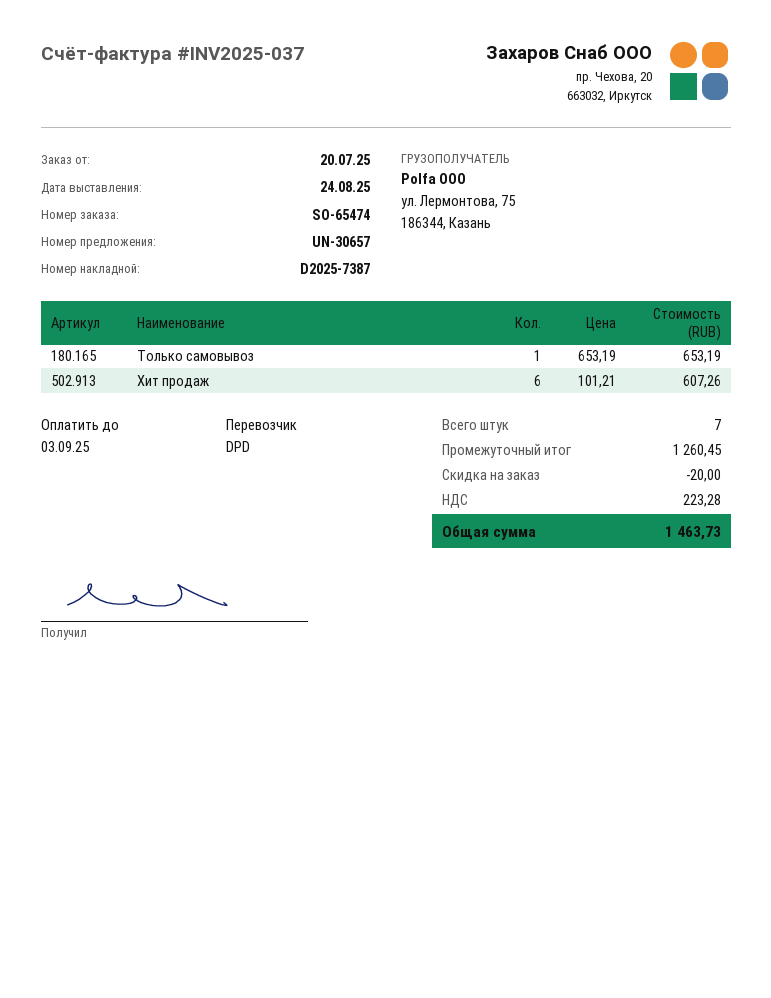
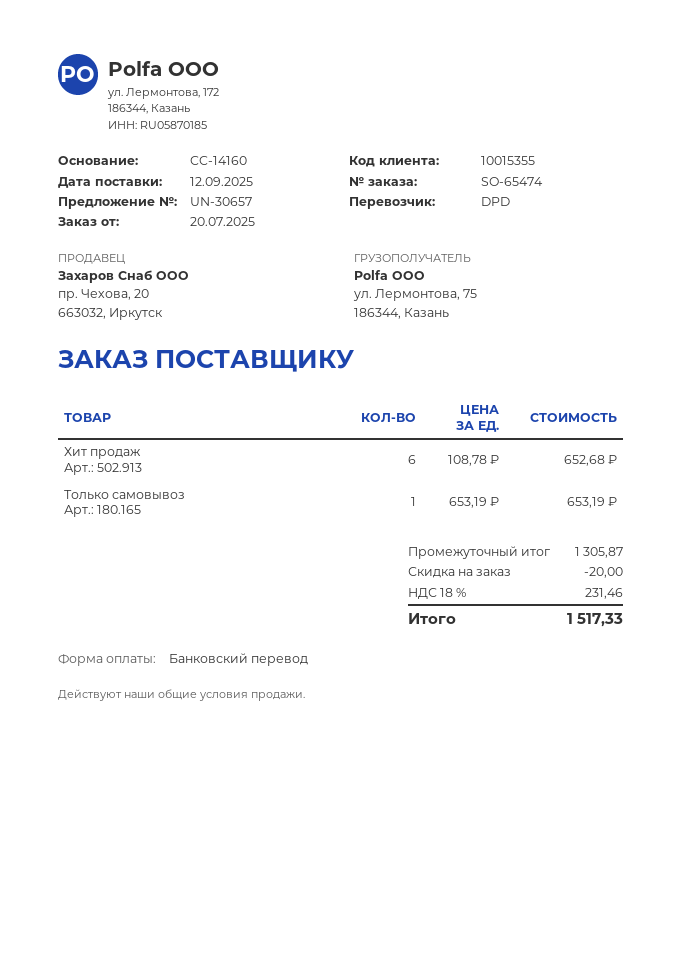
Хит продаж: 6 x 101.21 = 607.26 -> 6 x 108.78 = 652.68
subtotal: 1260.45 -> 1305.87
tax: 223.28 -> 231.46
total: 1463.73 -> 1517.33

